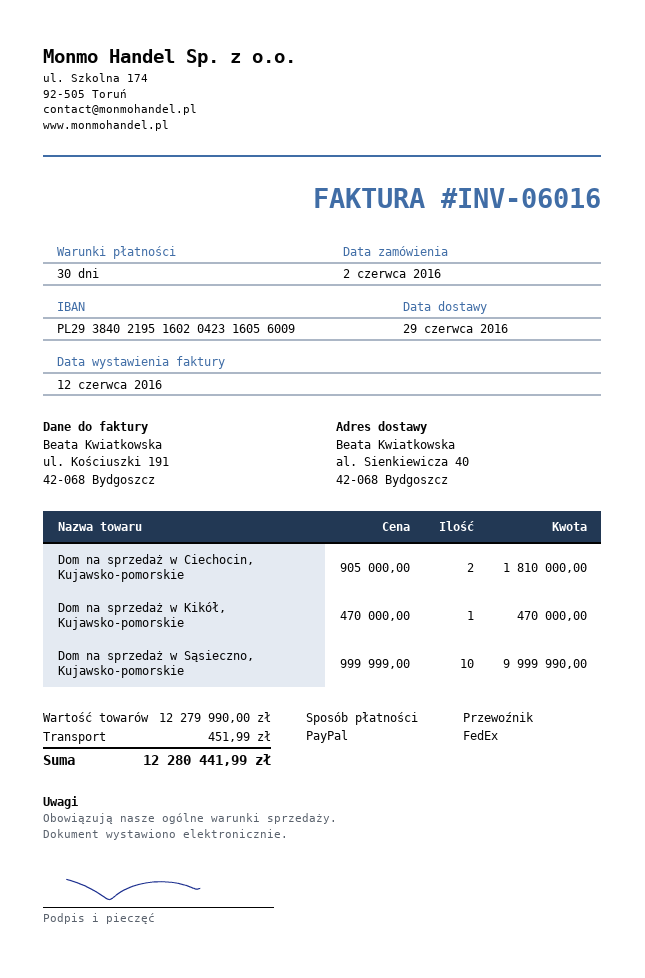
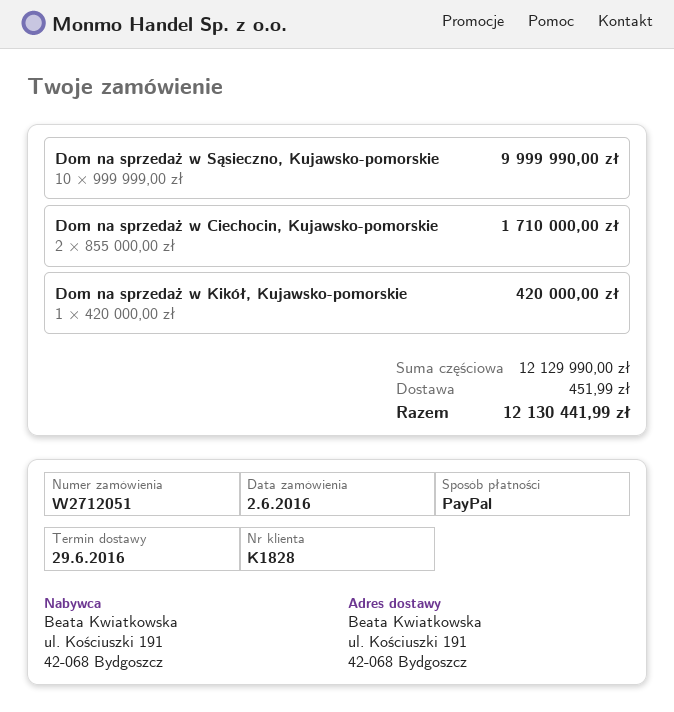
ship to: al. Sienkiewicza 40, 42-068 Bydgoszcz -> ul. Kościuszki 191, 42-068 Bydgoszcz
Dom na sprzedaż w Ciechocin, Kujawsko-pomorskie: 2 x 905000.00 = 1810000.00 -> 2 x 855000.00 = 1710000.00
Dom na sprzedaż w Kikół, Kujawsko-pomorskie: 1 x 470000.00 = 470000.00 -> 1 x 420000.00 = 420000.00
subtotal: 12279990.00 -> 12129990.00
total: 12280441.99 -> 12130441.99

